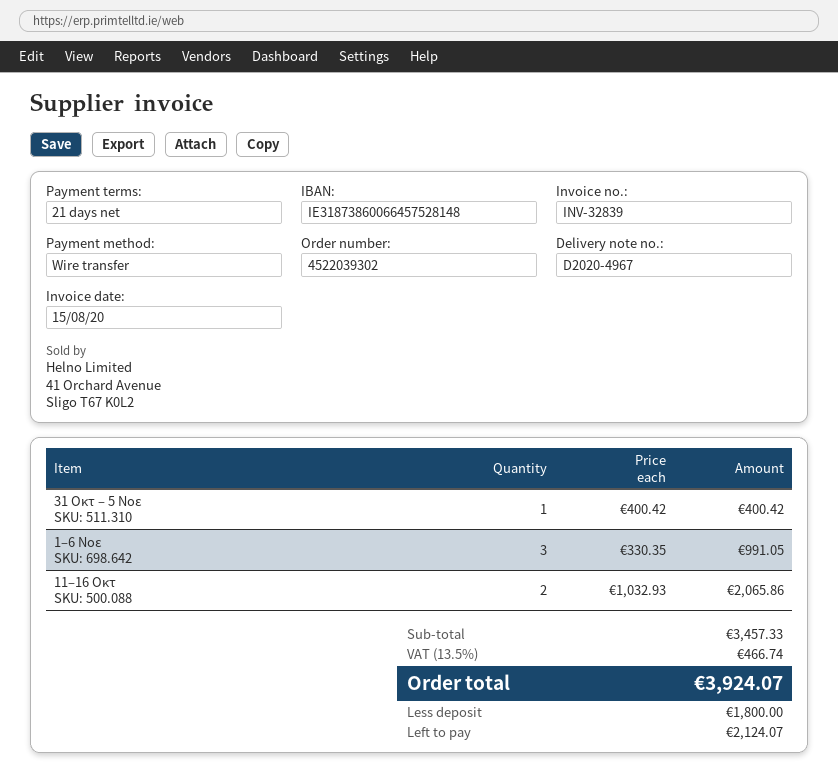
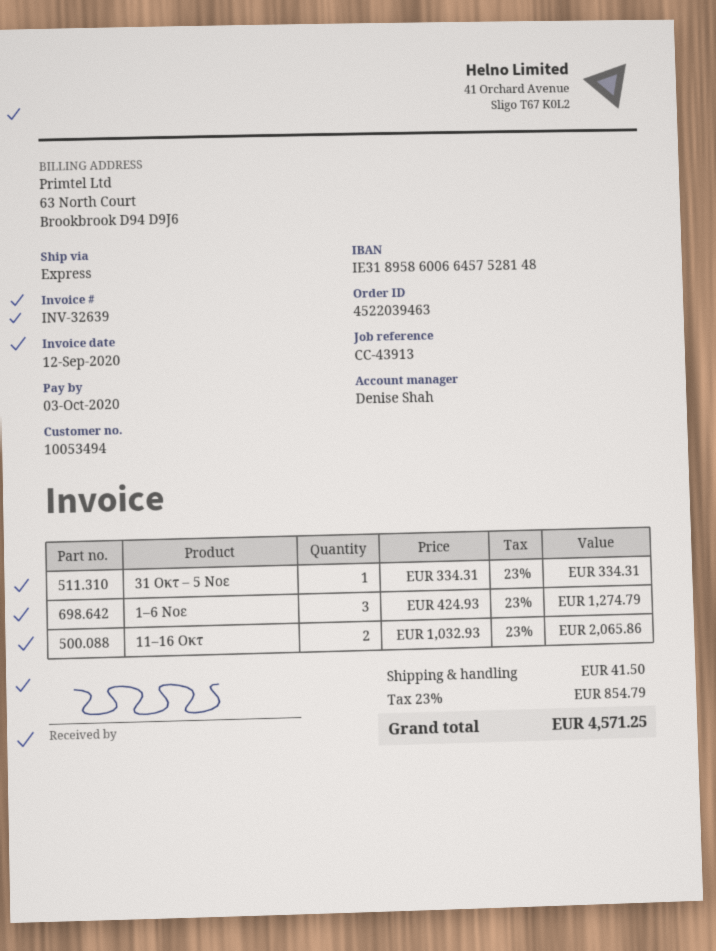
order number: 4522039302 -> 4522039463
invoice number: INV-32839 -> INV-32639
invoice date: 2020-08-15 -> 2020-09-12
bank account: IE31873860066457528148 -> IE31895860066457528148
31 Οκτ – 5 Νοε: 1 x 400.42 = 400.42 -> 1 x 334.31 = 334.31
1–6 Νοε: 3 x 330.35 = 991.05 -> 3 x 424.93 = 1274.79
shipping: none -> 41.50
tax: 13.5% = 466.74 -> 23% = 854.79
total: 3924.07 -> 4571.25

